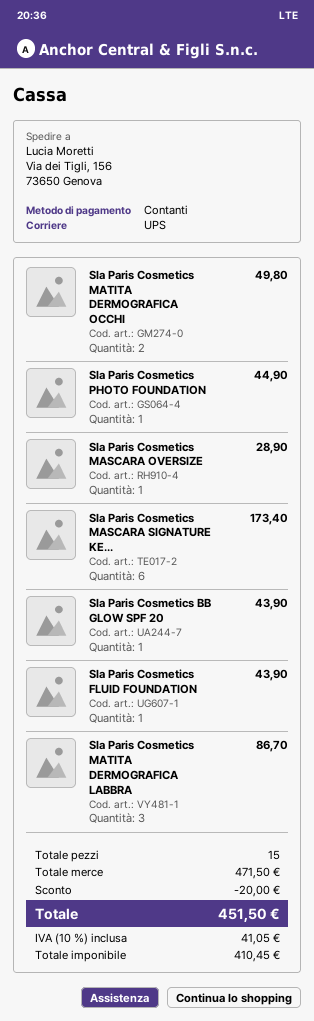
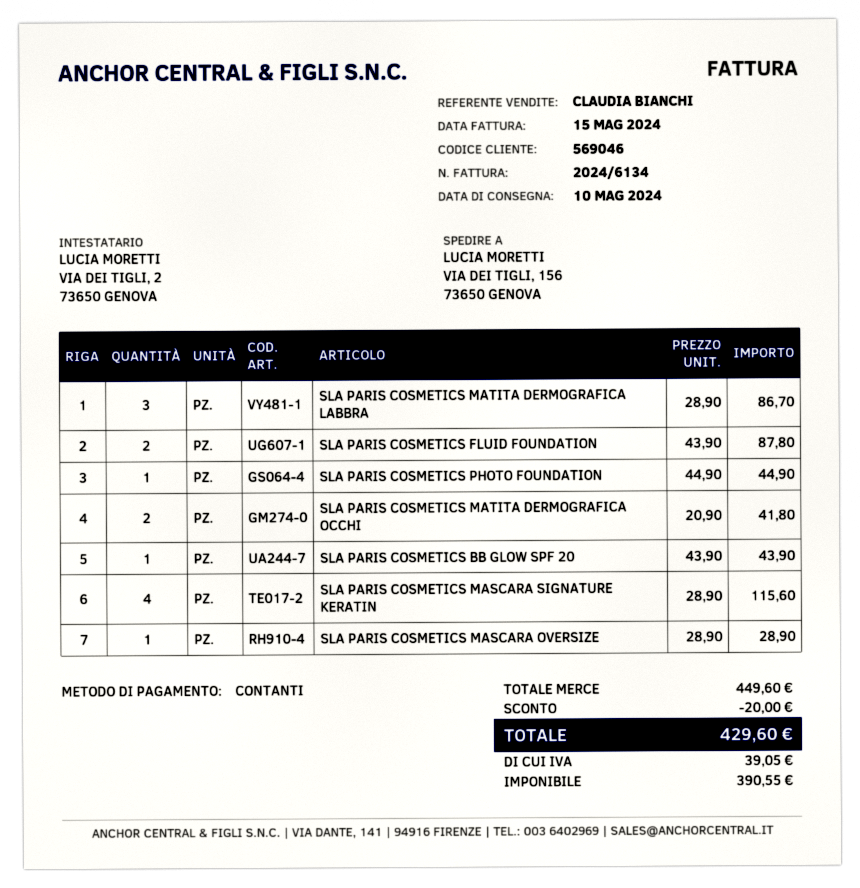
Sla Paris Cosmetics MATITA DERMOGRAFICA OCCHI: 2 for 49.80 -> 2 for 41.80
Sla Paris Cosmetics MASCARA SIGNATURE KE...: 6 for 173.40 -> 4 for 115.60
Sla Paris Cosmetics FLUID FOUNDATION: 1 for 43.90 -> 2 for 87.80
subtotal: 471.50 -> 449.60
net: 410.45 -> 390.55
tax: 41.05 -> 39.05
total: 451.50 -> 429.60

